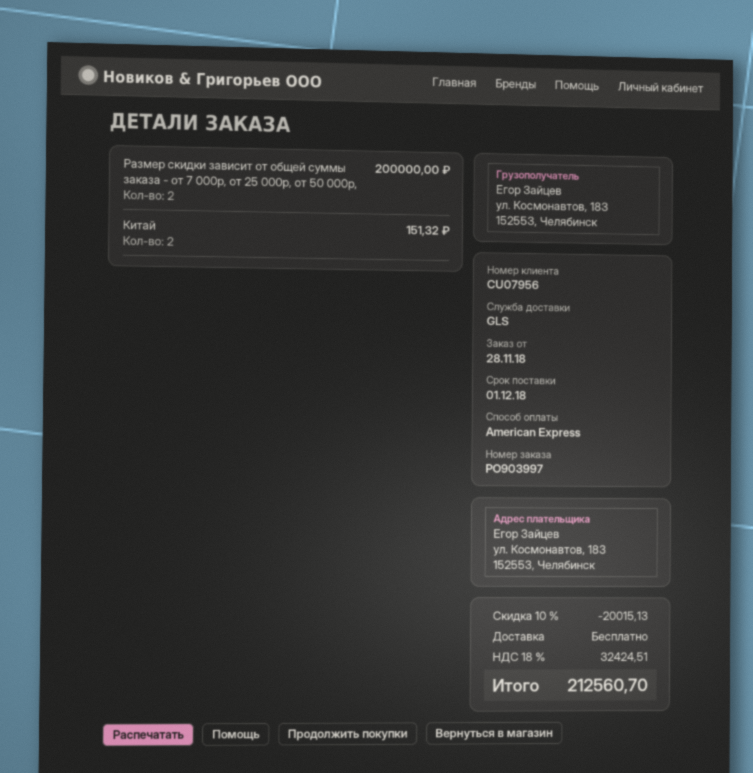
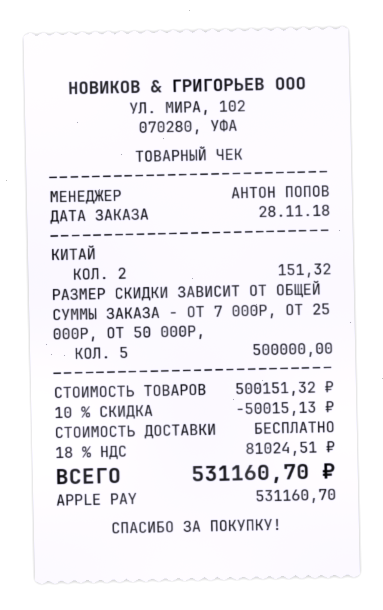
payment method: American Express -> Apple Pay
Размер скидки зависит от общей суммы заказа - от 7 000р, от 25 000р, от 50 000р,: 2 for 200000.00 -> 5 for 500000.00
discount: 10% = 20015.13 -> 10% = 50015.13
tax: 18% = 32424.51 -> 18% = 81024.51
total: 212560.70 -> 531160.70

